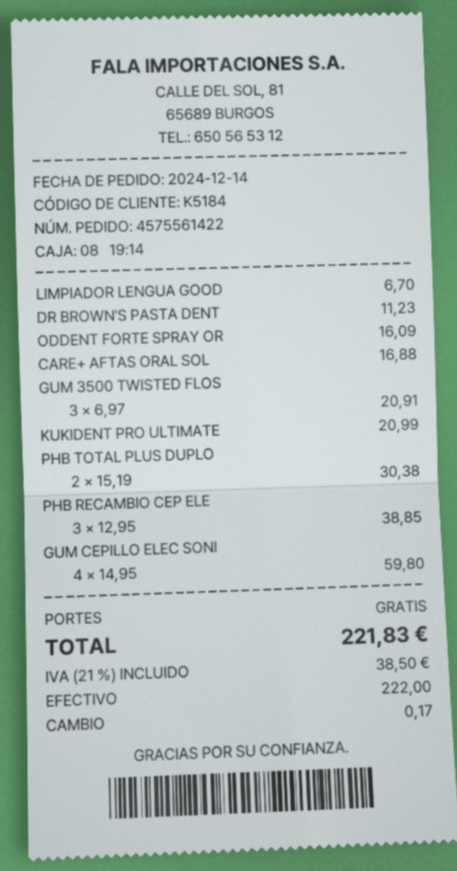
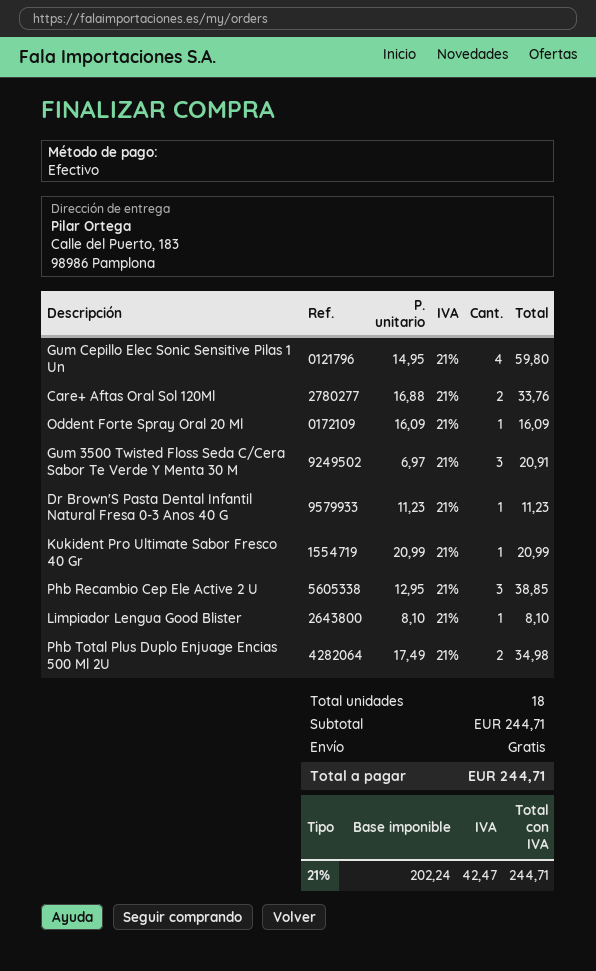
LIMPIADOR LENGUA GOOD: 1 x 6.70 = 6.70 -> 1 x 8.10 = 8.10
CARE+ AFTAS ORAL SOL: 1 x 16.88 = 16.88 -> 2 x 16.88 = 33.76
PHB TOTAL PLUS DUPLO: 2 x 15.19 = 30.38 -> 2 x 17.49 = 34.98
tax: 21% = 38.50 -> 21% = 42.47
total: 221.83 -> 244.71

